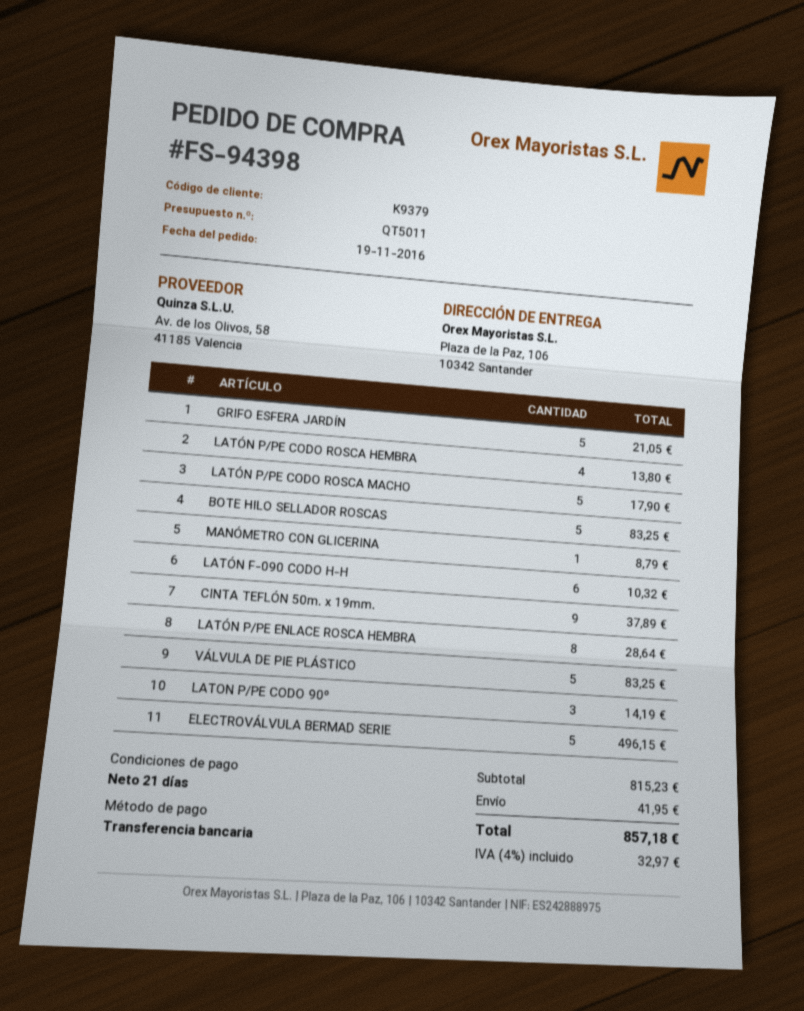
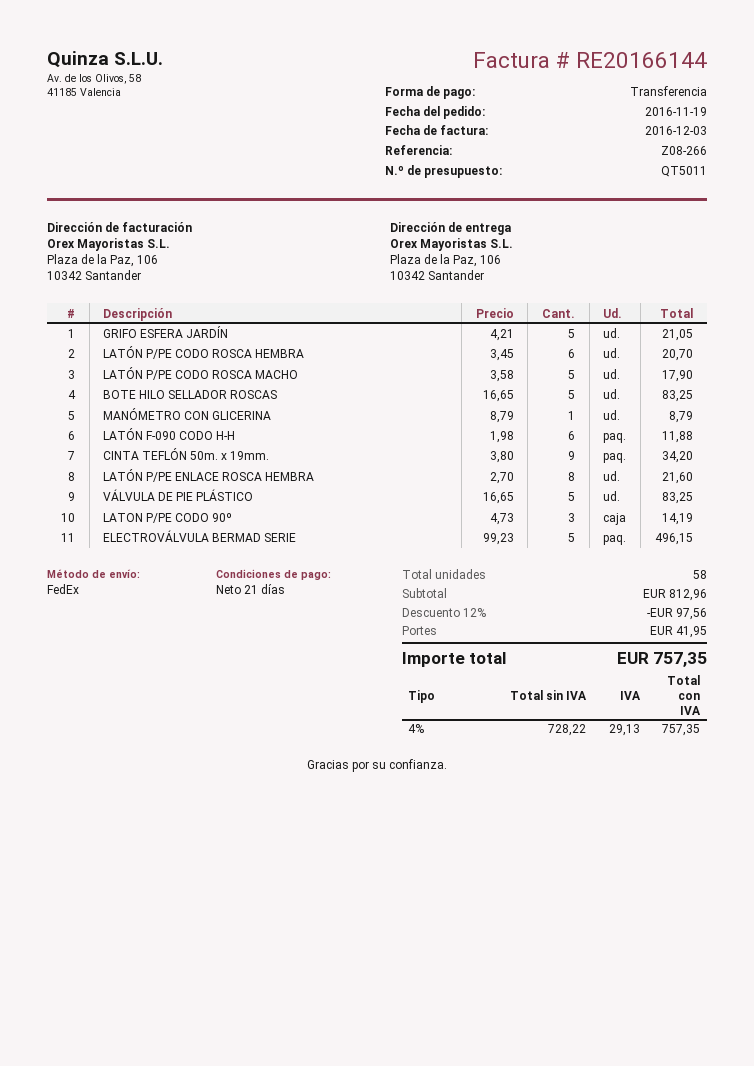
LATÓN P/PE CODO ROSCA HEMBRA: 4 for 13.80 -> 6 for 20.70
LATÓN F-090 CODO H-H: 6 for 10.32 -> 6 for 11.88
CINTA TEFLÓN 50m. x 19mm.: 9 for 37.89 -> 9 for 34.20
LATÓN P/PE ENLACE ROSCA HEMBRA: 8 for 28.64 -> 8 for 21.60
subtotal: 815.23 -> 812.96
discount: none -> 12% = 97.56
tax: 4% = 32.97 -> 4% = 29.13
total: 857.18 -> 757.35

